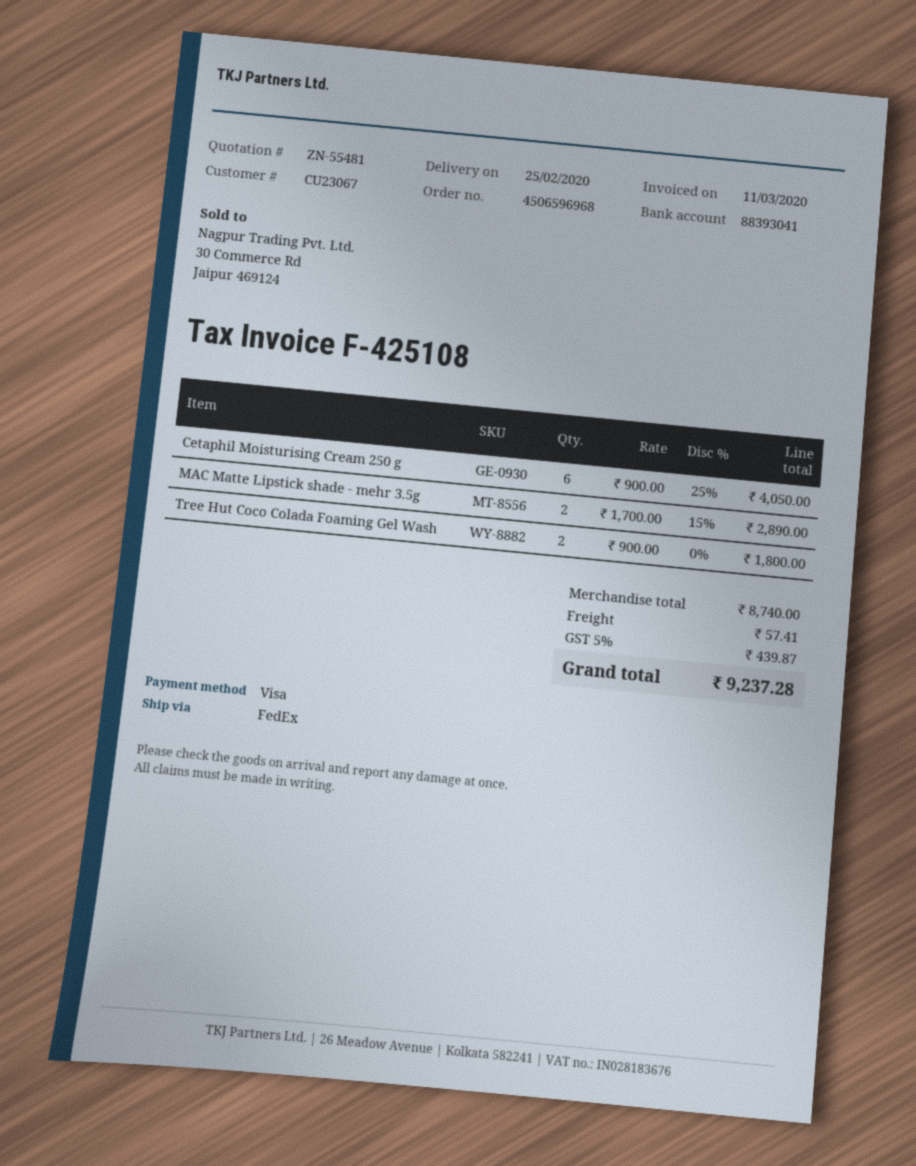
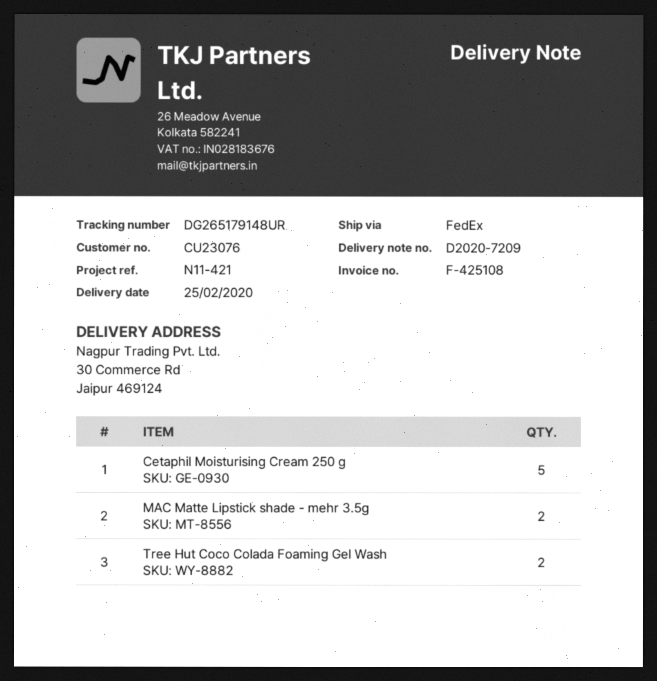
customer number: CU23067 -> CU23076
Cetaphil Moisturising Cream 250 g: 6 -> 5

